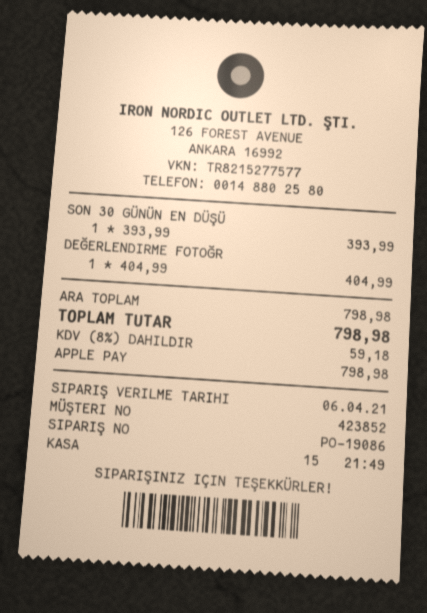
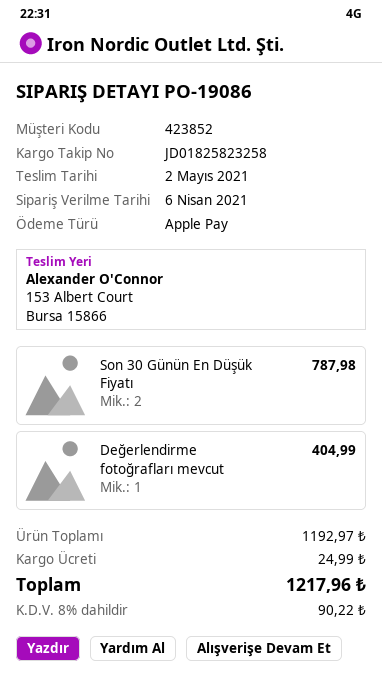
SON 30 GÜNÜN EN DÜŞÜ: 1 for 393.99 -> 2 for 787.98
subtotal: 798.98 -> 1192.97
shipping: none -> 24.99
tax: 8% = 59.18 -> 8% = 90.22
total: 798.98 -> 1217.96

